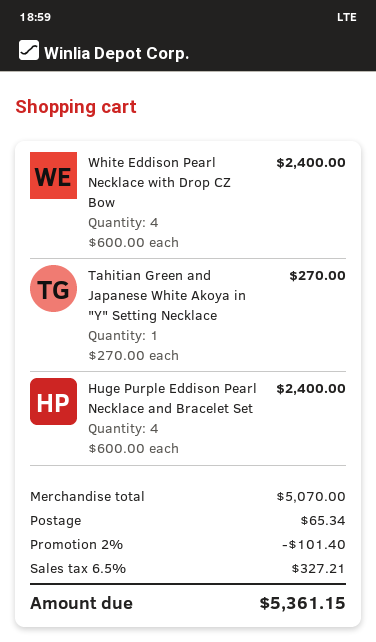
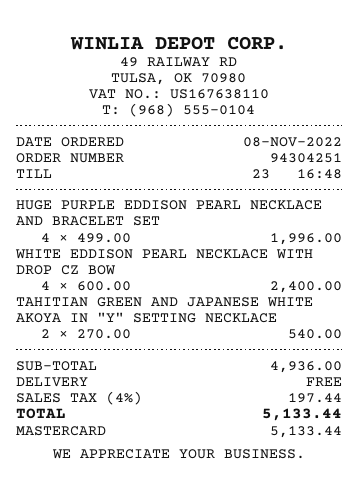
Tahitian Green and Japanese White Akoya in "Y" Setting Necklace: 1 x 270.00 = 270.00 -> 2 x 270.00 = 540.00
Huge Purple Eddison Pearl Necklace and Bracelet Set: 4 x 600.00 = 2400.00 -> 4 x 499.00 = 1996.00
subtotal: 5070.00 -> 4936.00
discount: 2% = 101.40 -> none
shipping: 65.34 -> 0.00
tax: 6.5% = 327.21 -> 4% = 197.44
total: 5361.15 -> 5133.44

